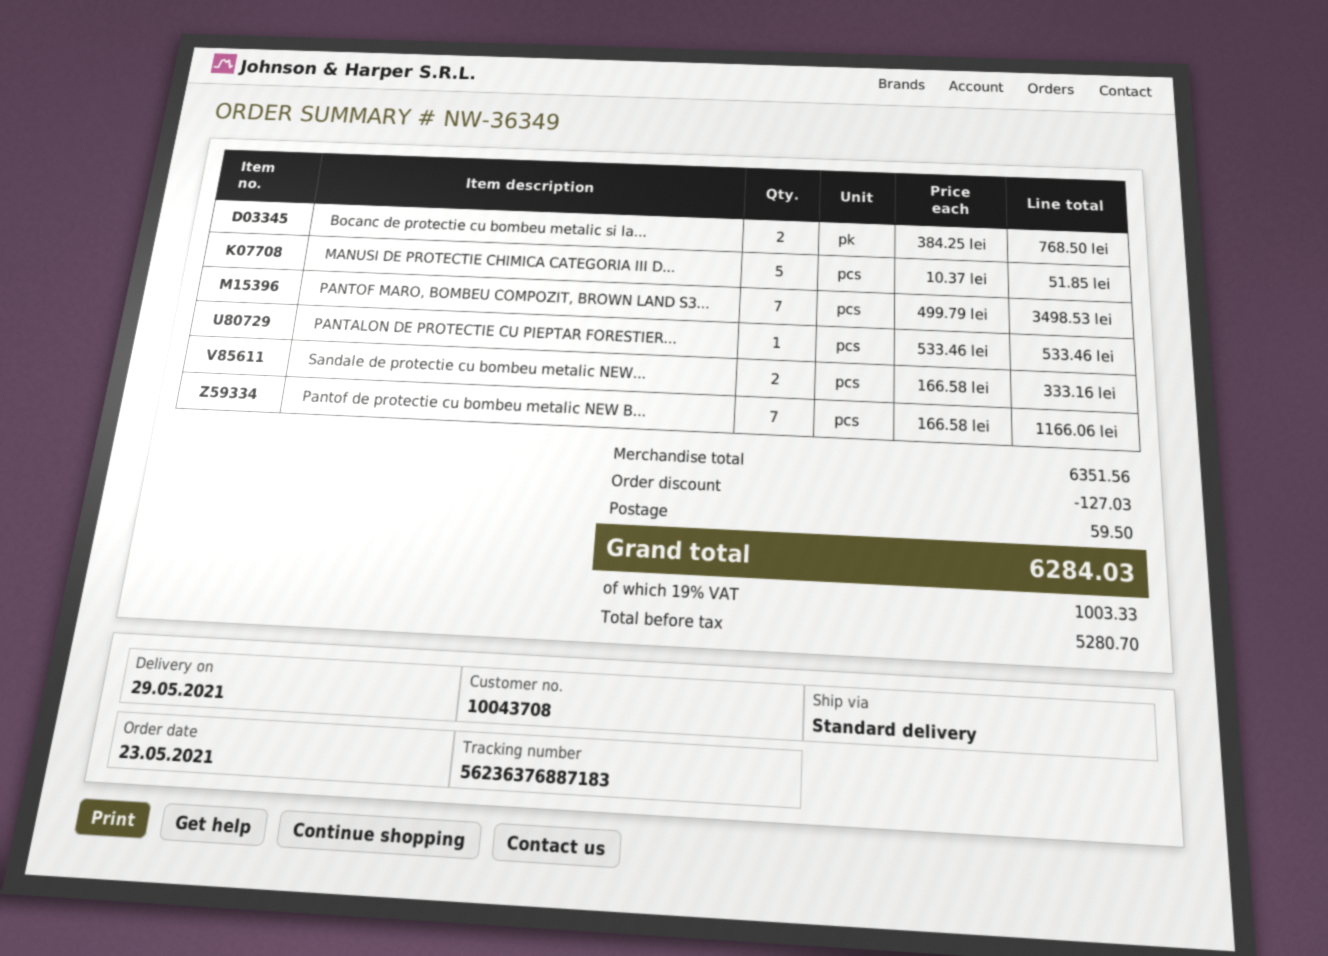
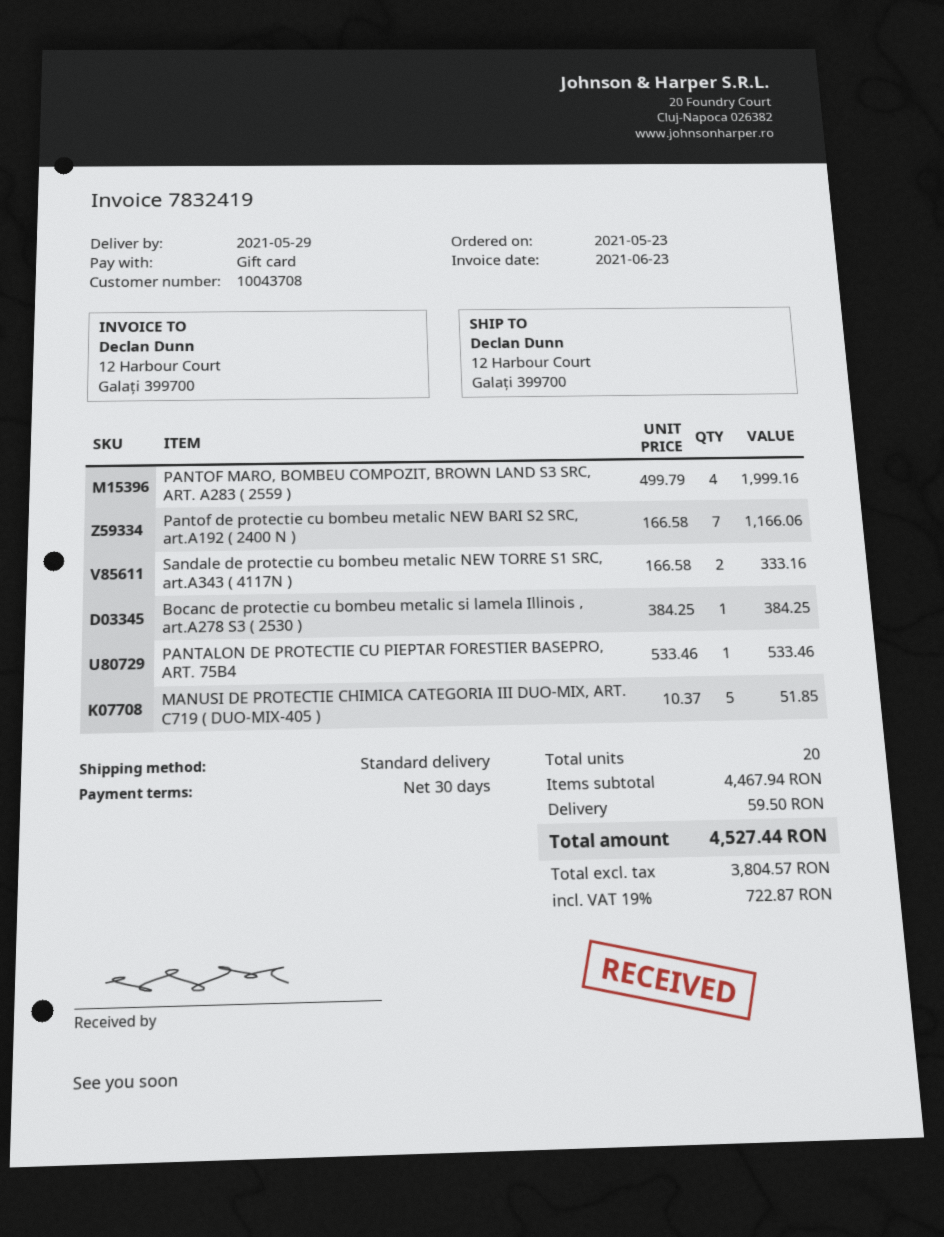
Bocanc de protectie cu bombeu metalic si la...: 2 x 384.25 = 768.50 -> 1 x 384.25 = 384.25
PANTOF MARO, BOMBEU COMPOZIT, BROWN LAND S3...: 7 x 499.79 = 3498.53 -> 4 x 499.79 = 1999.16
subtotal: 6351.56 -> 4467.94
discount: 127.03 -> none
net: 5280.70 -> 3804.57
tax: 19% = 1003.33 -> 19% = 722.87
total: 6284.03 -> 4527.44

